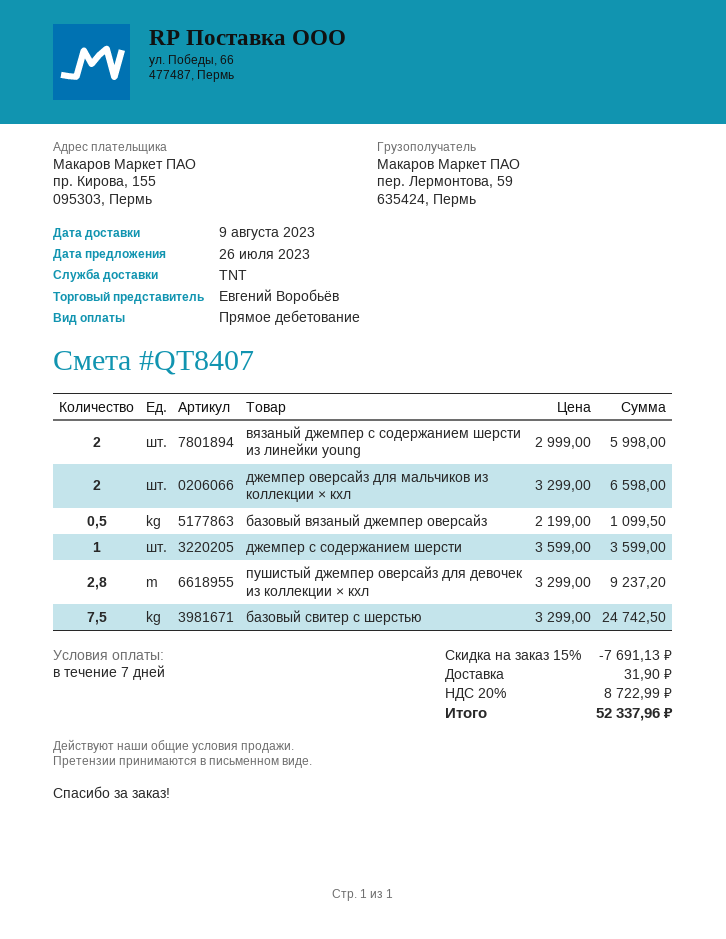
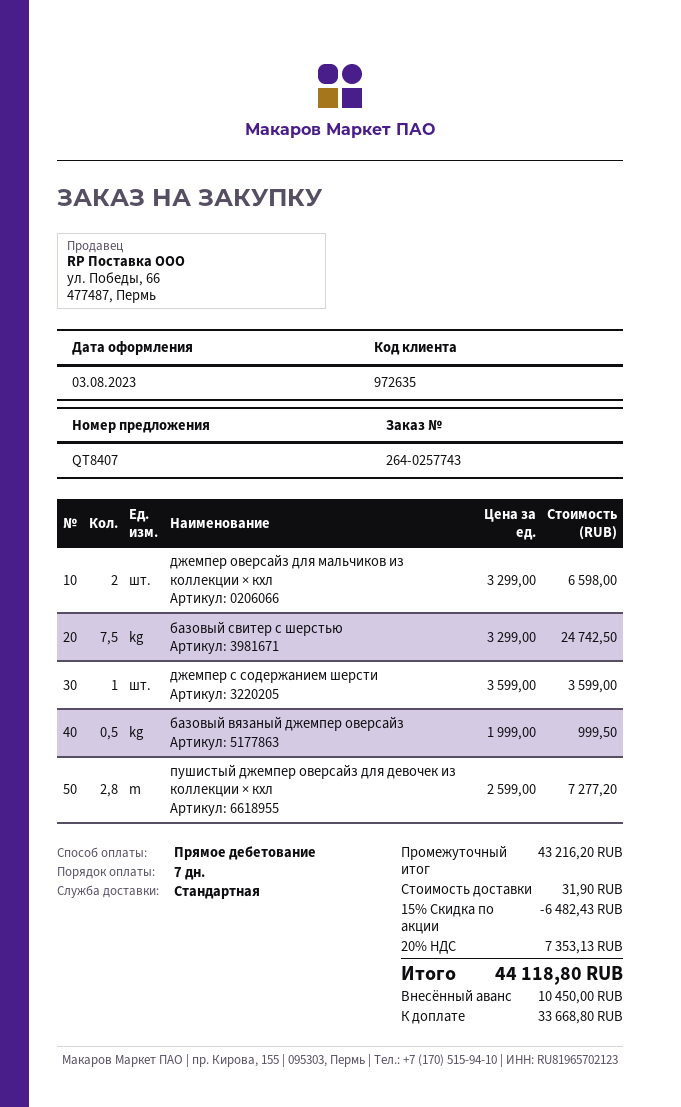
shipping method: TNT -> standard
вязаный джемпер с содержанием шерсти из линейки young: 2 x 2999.00 = 5998.00 -> none
базовый вязаный джемпер оверсайз: 0.5 x 2199.00 = 1099.50 -> 0.5 x 1999.00 = 999.50
пушистый джемпер оверсайз для девочек из коллекции × кхл: 2.8 x 3299.00 = 9237.20 -> 2.8 x 2599.00 = 7277.20
discount: 15% = 7691.13 -> 15% = 6482.43
tax: 20% = 8722.99 -> 20% = 7353.13
total: 52337.96 -> 44118.80

